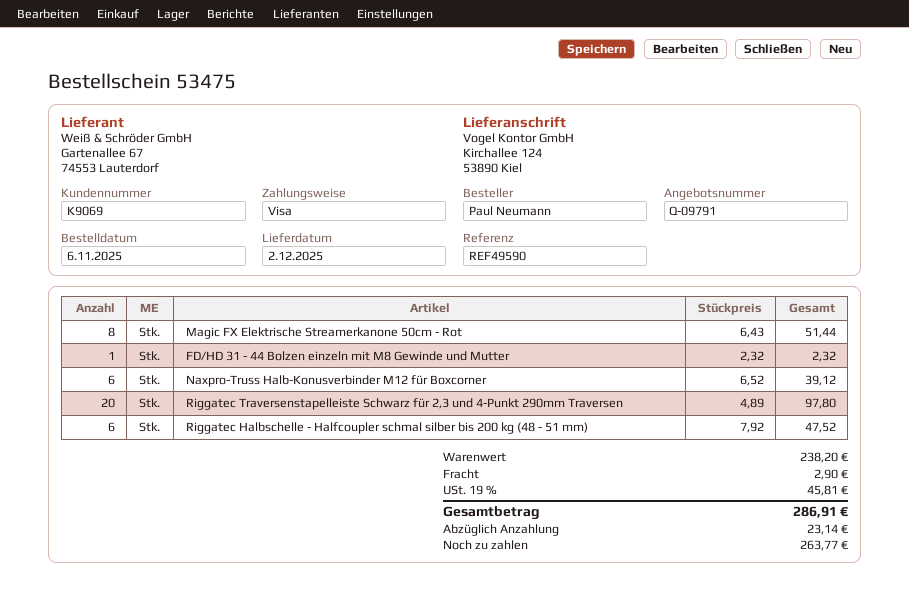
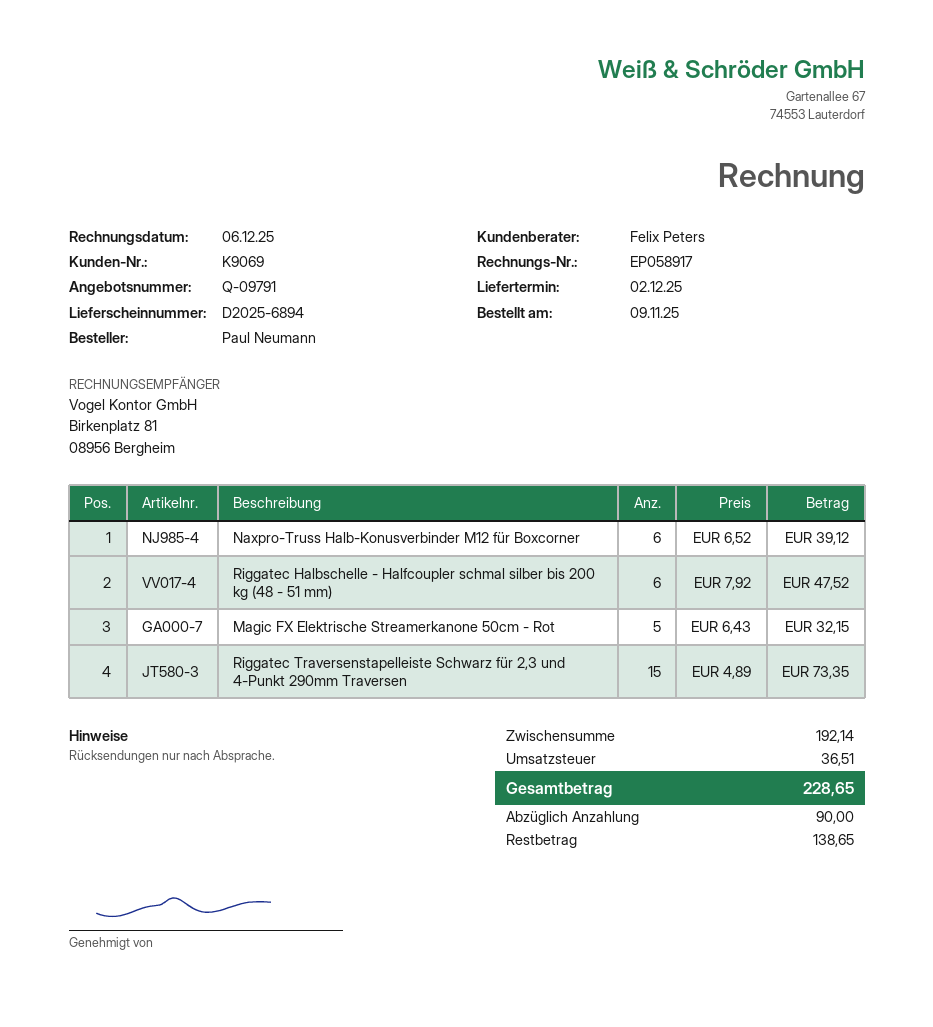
order date: 2025-11-06 -> 2025-11-09
Magic FX Elektrische Streamerkanone 50cm - Rot: 8 x 6.43 = 51.44 -> 5 x 6.43 = 32.15
FD/HD 31 - 44 Bolzen einzeln mit M8 Gewinde und Mutter: 1 x 2.32 = 2.32 -> none
Riggatec Traversenstapelleiste Schwarz für 2,3 und 4-Punkt 290mm Traversen: 20 x 4.89 = 97.80 -> 15 x 4.89 = 73.35
subtotal: 238.20 -> 192.14
shipping: 2.90 -> none
tax: 45.81 -> 36.51
total: 286.91 -> 228.65
deposit: 23.14 -> 90.00
balance: 263.77 -> 138.65

